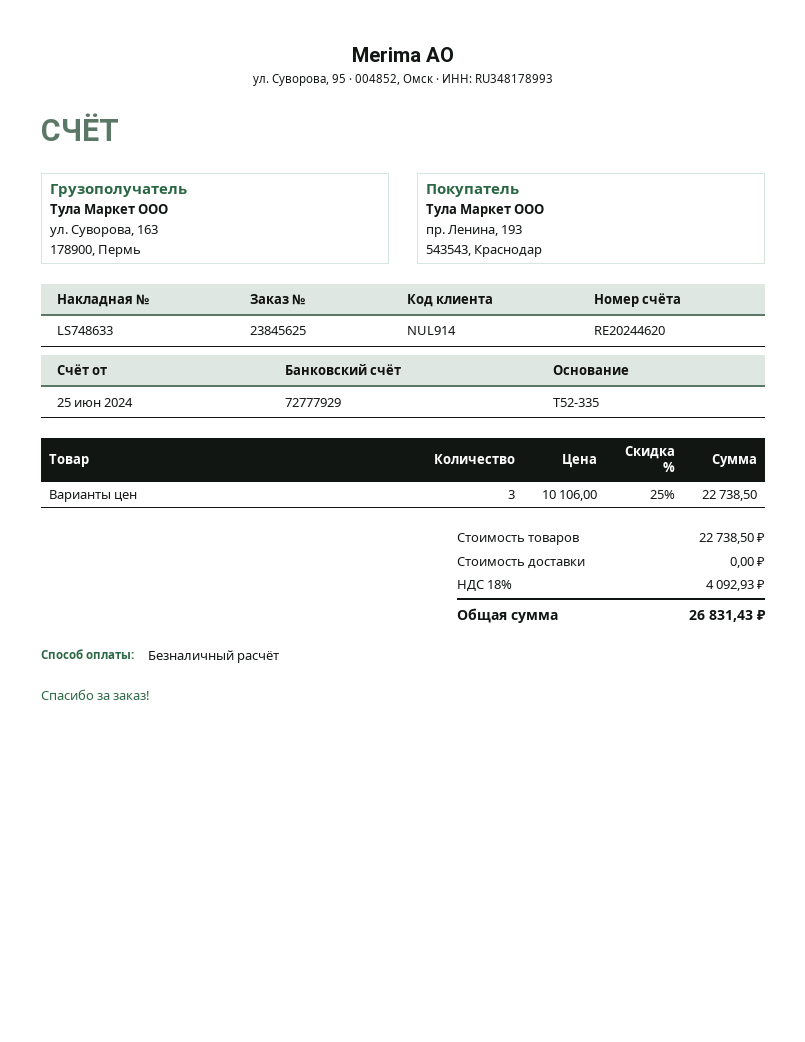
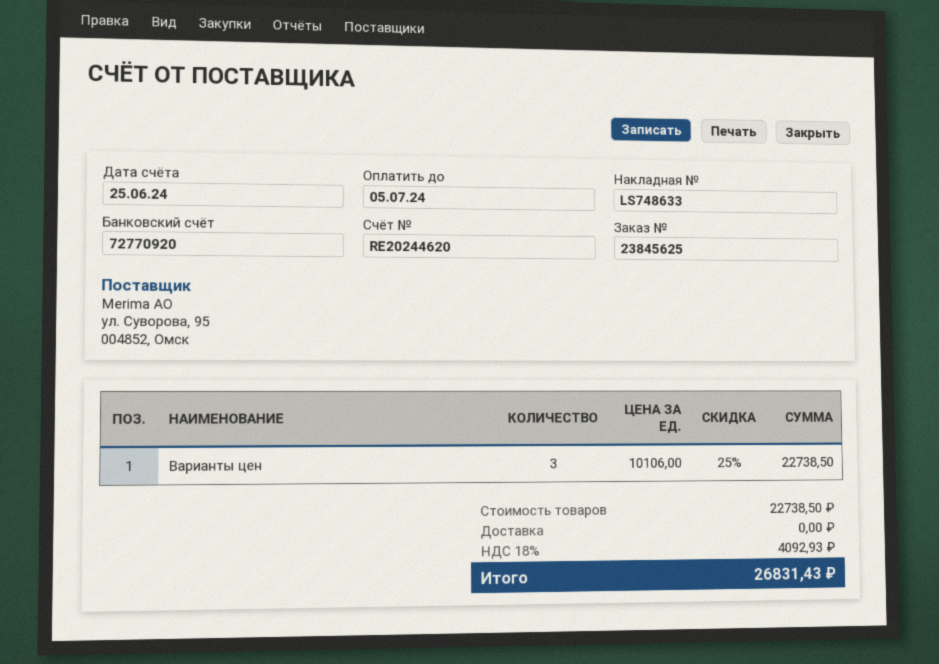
bank account: 72777929 -> 72770920

